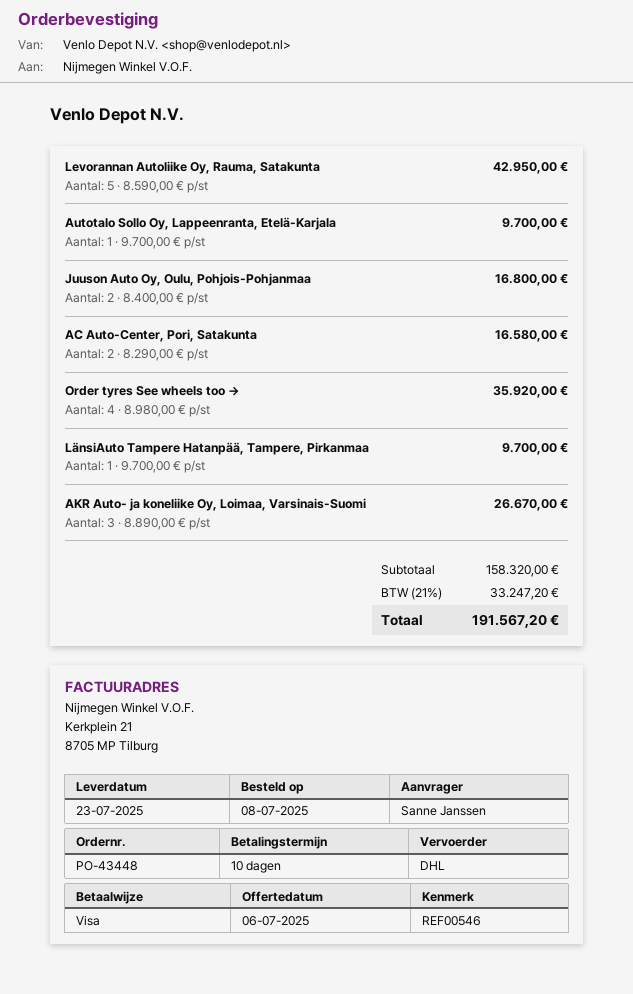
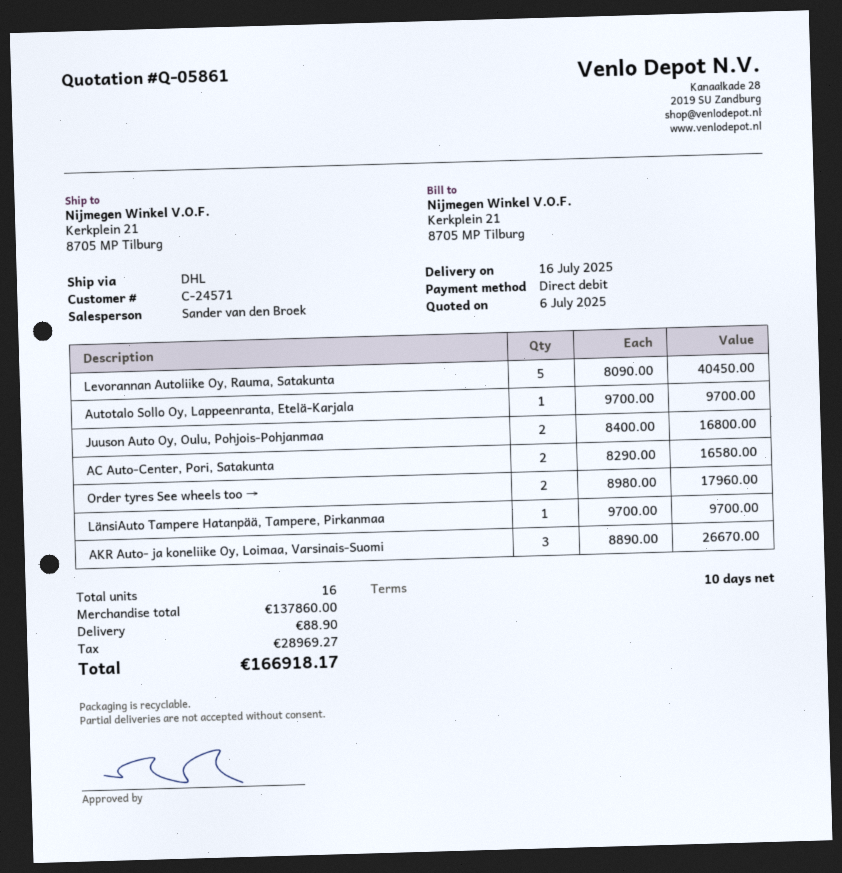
delivery date: 2025-07-23 -> 2025-07-16
payment method: Visa -> direct debit
Levorannan Autoliike Oy, Rauma, Satakunta: 5 x 8590.00 = 42950.00 -> 5 x 8090.00 = 40450.00
Order tyres See wheels too →: 4 x 8980.00 = 35920.00 -> 2 x 8980.00 = 17960.00
subtotal: 158320.00 -> 137860.00
shipping: none -> 88.90
tax: 33247.20 -> 28969.27
total: 191567.20 -> 166918.17

